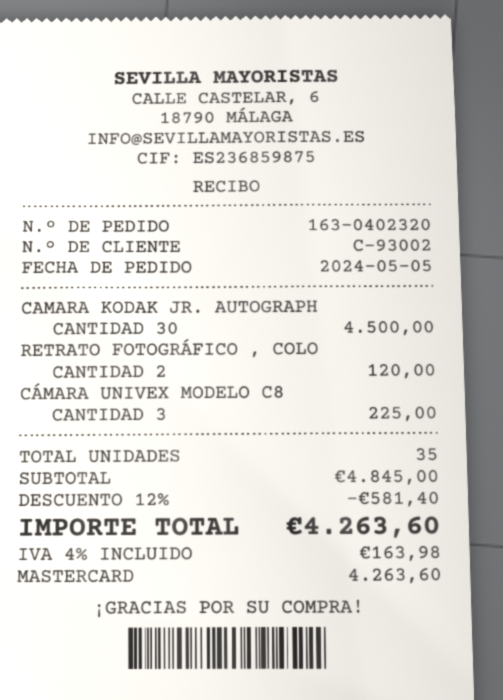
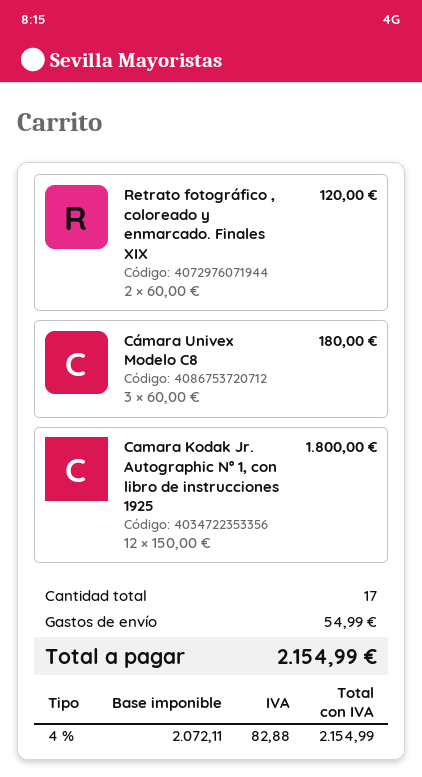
CAMARA KODAK JR. AUTOGRAPH: 30 for 4500.00 -> 12 for 1800.00
CÁMARA UNIVEX MODELO C8: 3 for 225.00 -> 3 for 180.00
total quantity: 35 -> 17
discount: 12% = 581.40 -> none
shipping: none -> 54.99
tax: 4% = 163.98 -> 4% = 82.88
total: 4263.60 -> 2154.99

